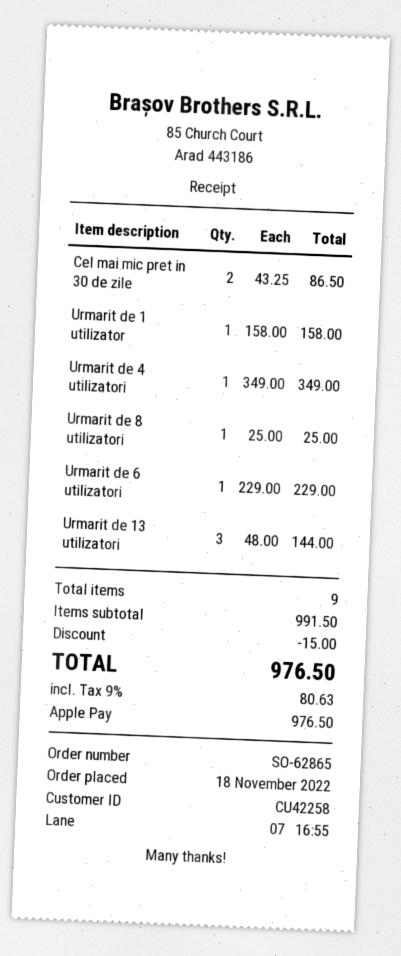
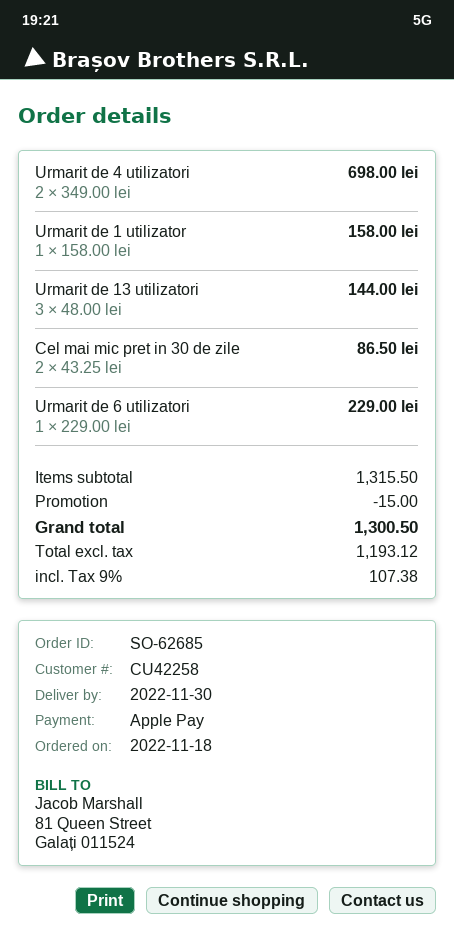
order number: SO-62865 -> SO-62685
Urmarit de 4 utilizatori: 1 x 349.00 = 349.00 -> 2 x 349.00 = 698.00
Urmarit de 8 utilizatori: 1 x 25.00 = 25.00 -> none
subtotal: 991.50 -> 1315.50
tax: 9% = 80.63 -> 9% = 107.38
total: 976.50 -> 1300.50

